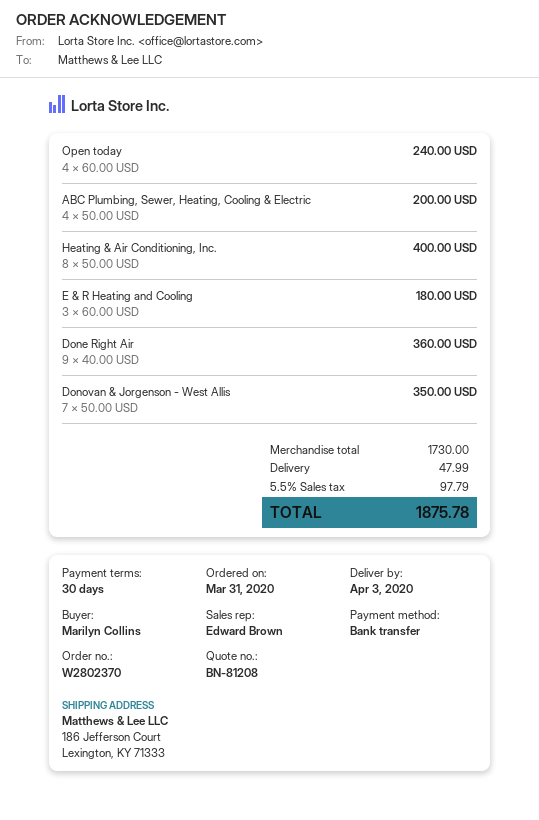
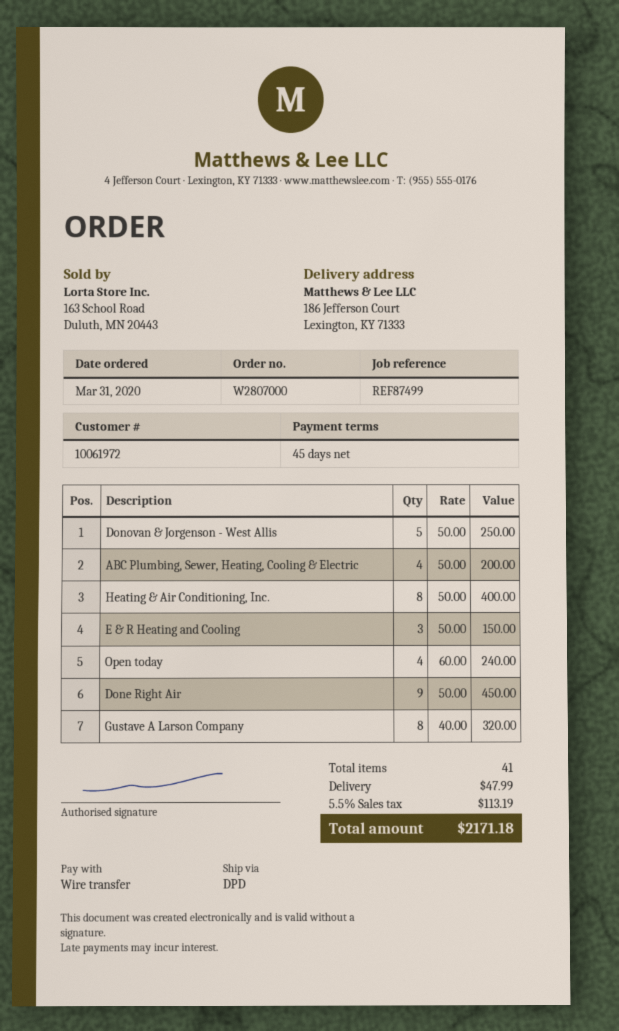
order number: W2802370 -> W2807000
payment terms: 30 days -> 45 days
E & R Heating and Cooling: 3 x 60.00 = 180.00 -> 3 x 50.00 = 150.00
Done Right Air: 9 x 40.00 = 360.00 -> 9 x 50.00 = 450.00
Donovan & Jorgenson - West Allis: 7 x 50.00 = 350.00 -> 5 x 50.00 = 250.00
Gustave A Larson Company: none -> 8 x 40.00 = 320.00
tax: 5.5% = 97.79 -> 5.5% = 113.19
total: 1875.78 -> 2171.18

